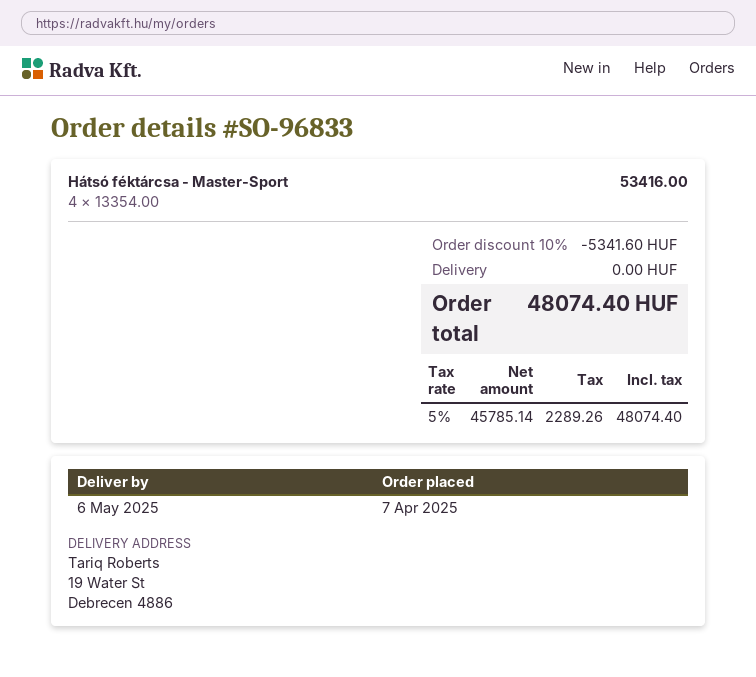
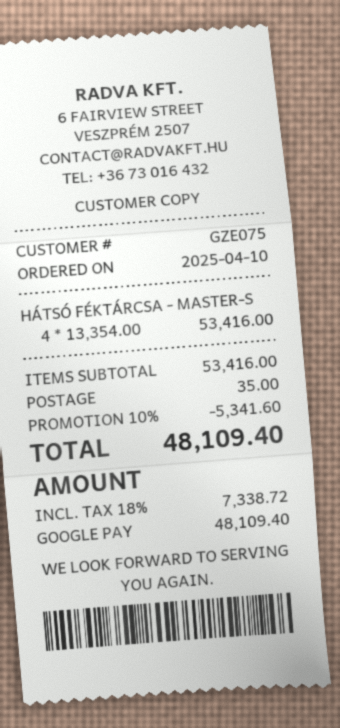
order date: 2025-04-07 -> 2025-04-10
shipping: 0.00 -> 35.00
tax: 5% = 2289.26 -> 18% = 7338.72
total: 48074.40 -> 48109.40

